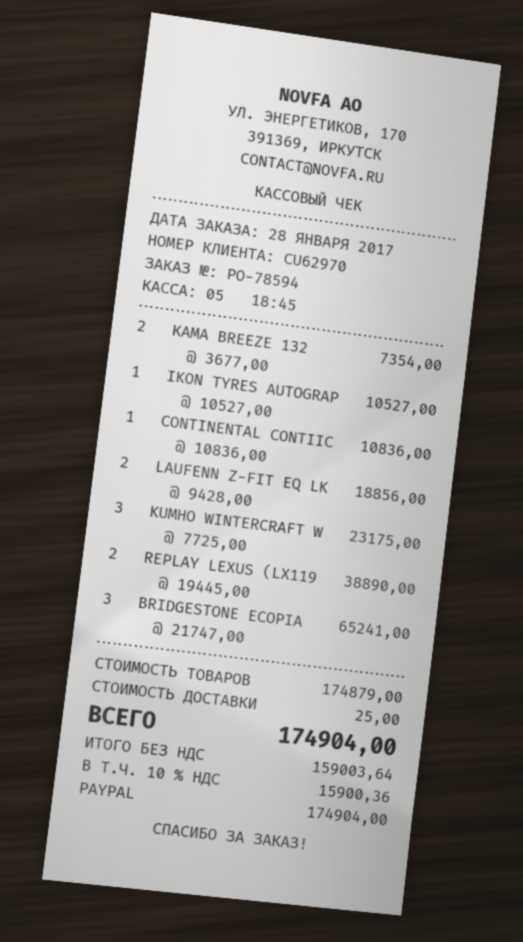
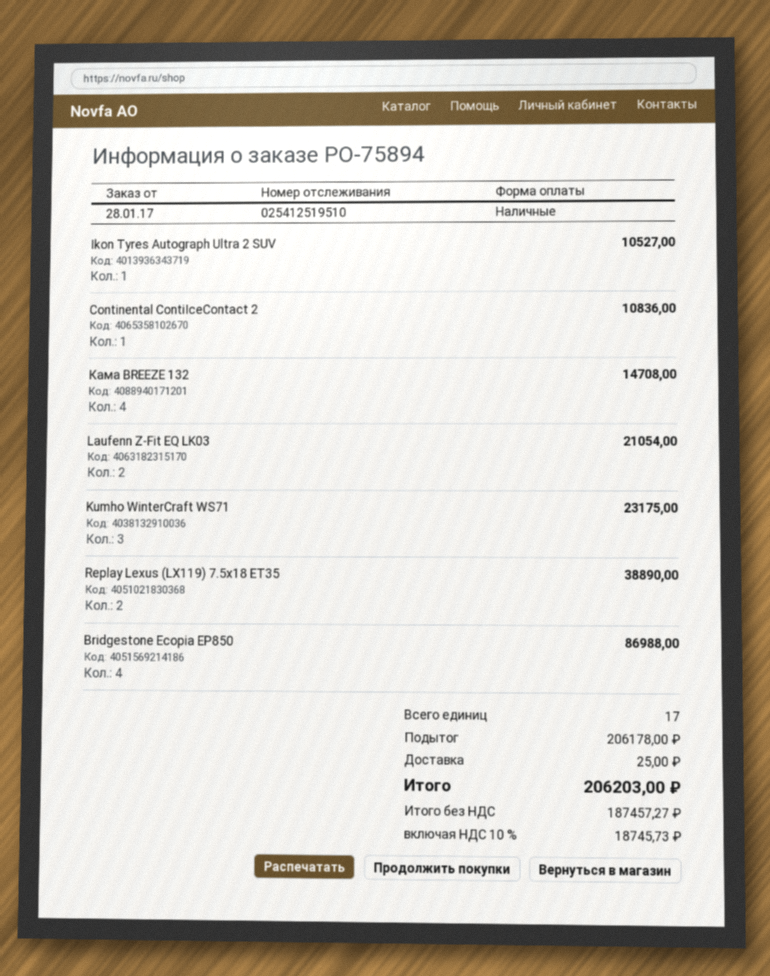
order number: PO-78594 -> PO-75894
payment method: PayPal -> cash
КАМА BREEZE 132: 2 for 7354.00 -> 4 for 14708.00
LAUFENN Z-FIT EQ LK: 2 for 18856.00 -> 2 for 21054.00
BRIDGESTONE ECOPIA: 3 for 65241.00 -> 4 for 86988.00
subtotal: 174879.00 -> 206178.00
net: 159003.64 -> 187457.27
tax: 10% = 15900.36 -> 10% = 18745.73
total: 174904.00 -> 206203.00

